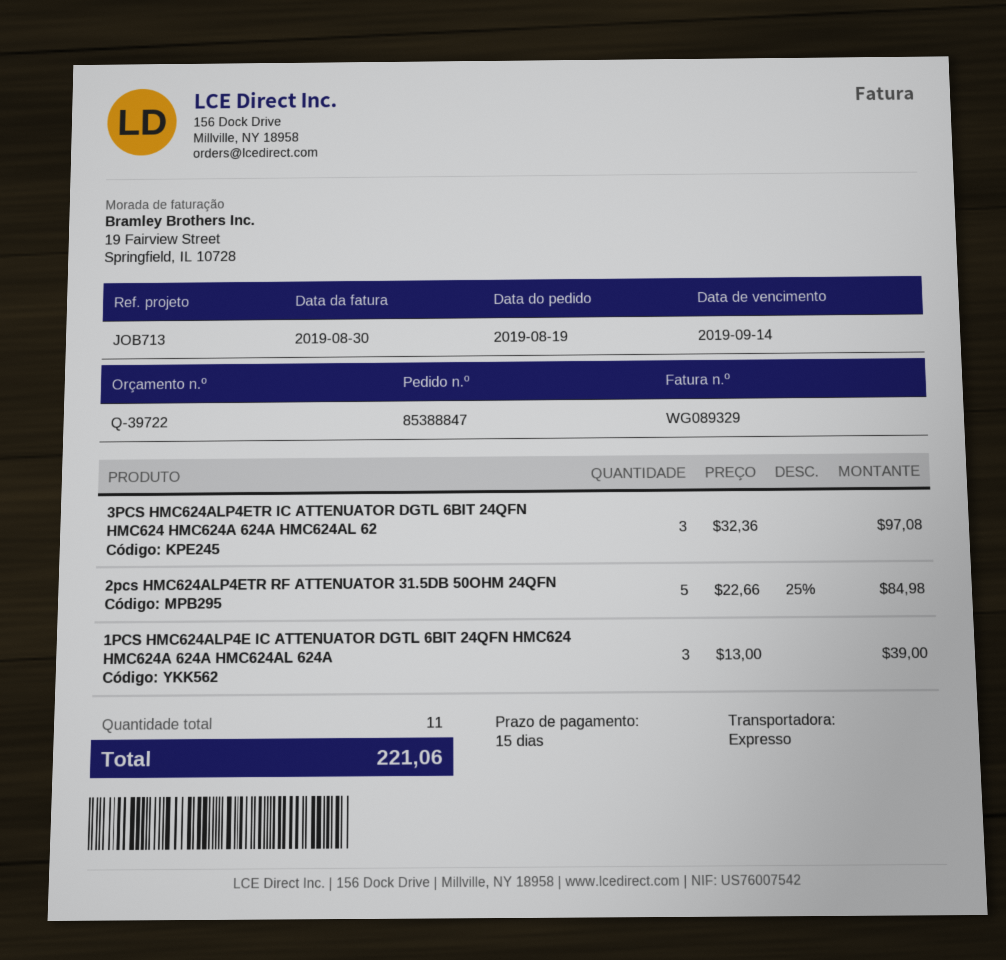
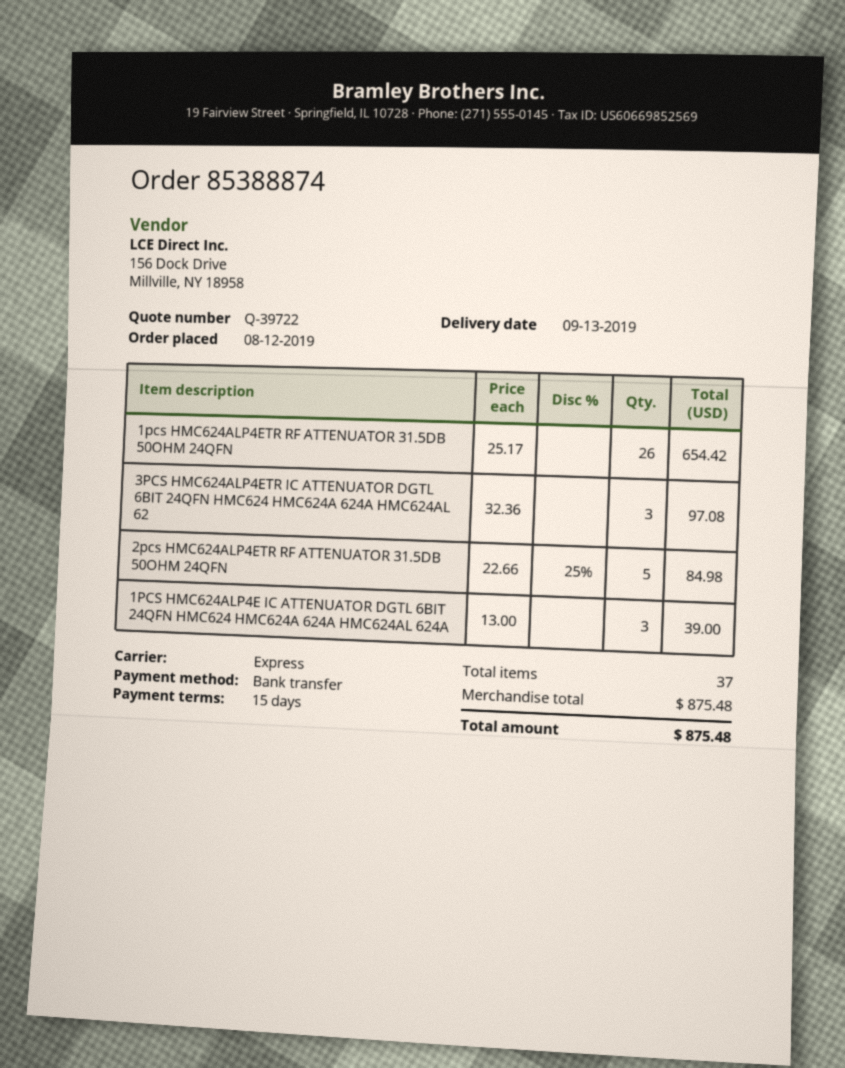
order number: 85388847 -> 85388874
order date: 2019-08-19 -> 2019-08-12
1pcs HMC624ALP4ETR RF ATTENUATOR 31.5DB 50OHM 24QFN: none -> 26 x 25.17 = 654.42
total quantity: 11 -> 37
total: 221.06 -> 875.48

